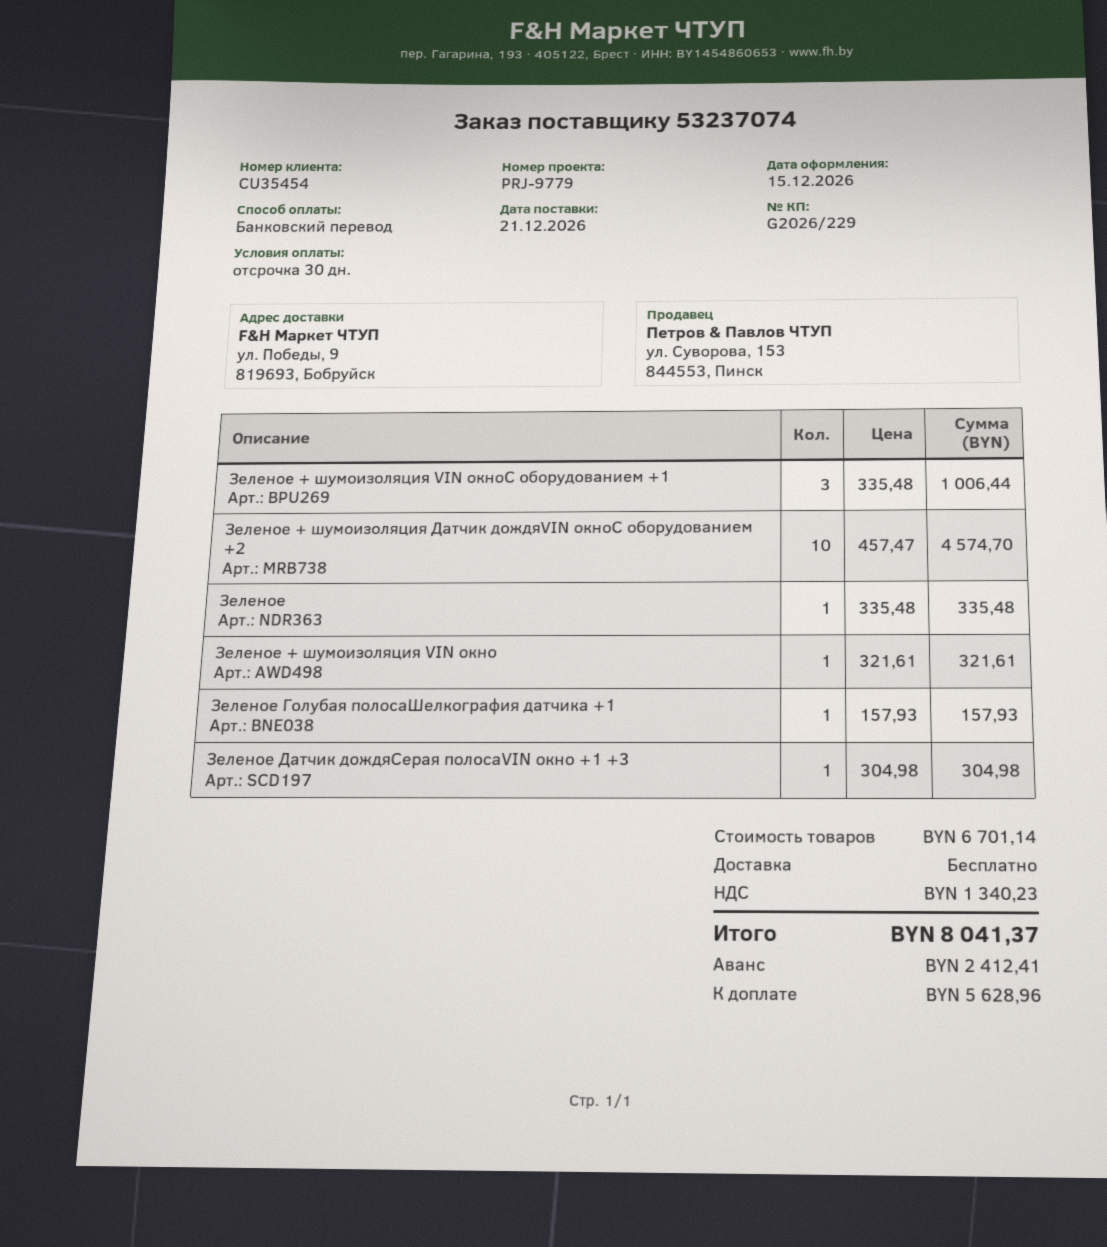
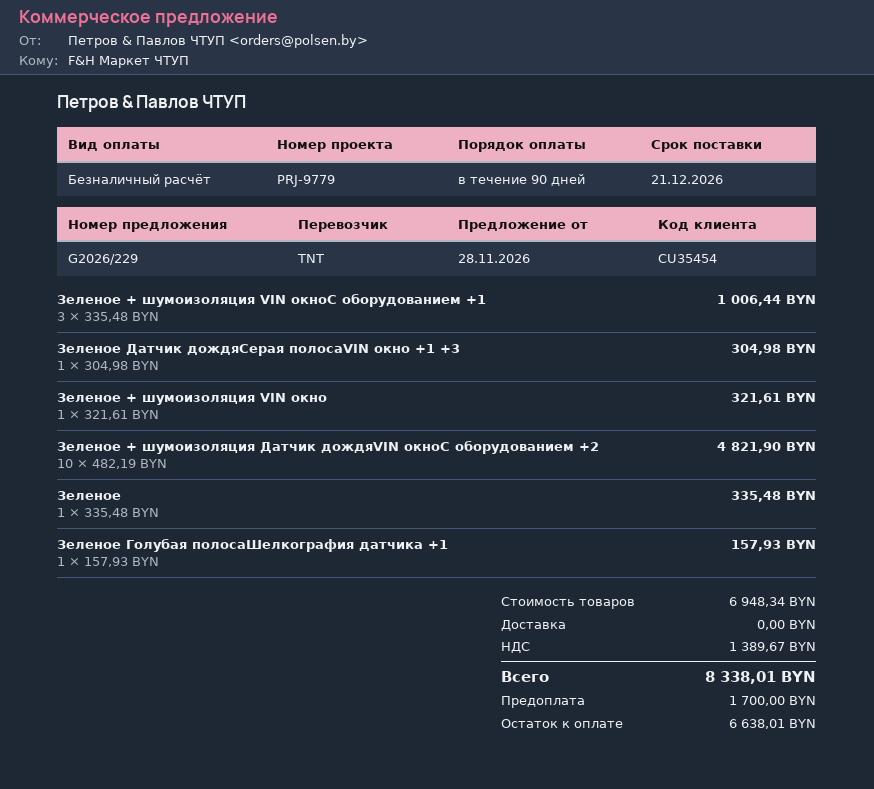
payment terms: 30 days -> 90 days
Зеленое + шумоизоляция Датчик дождяVIN окноС оборудованием +2: 10 x 457.47 = 4574.70 -> 10 x 482.19 = 4821.90
subtotal: 6701.14 -> 6948.34
tax: 1340.23 -> 1389.67
total: 8041.37 -> 8338.01
deposit: 2412.41 -> 1700.00
balance: 5628.96 -> 6638.01

